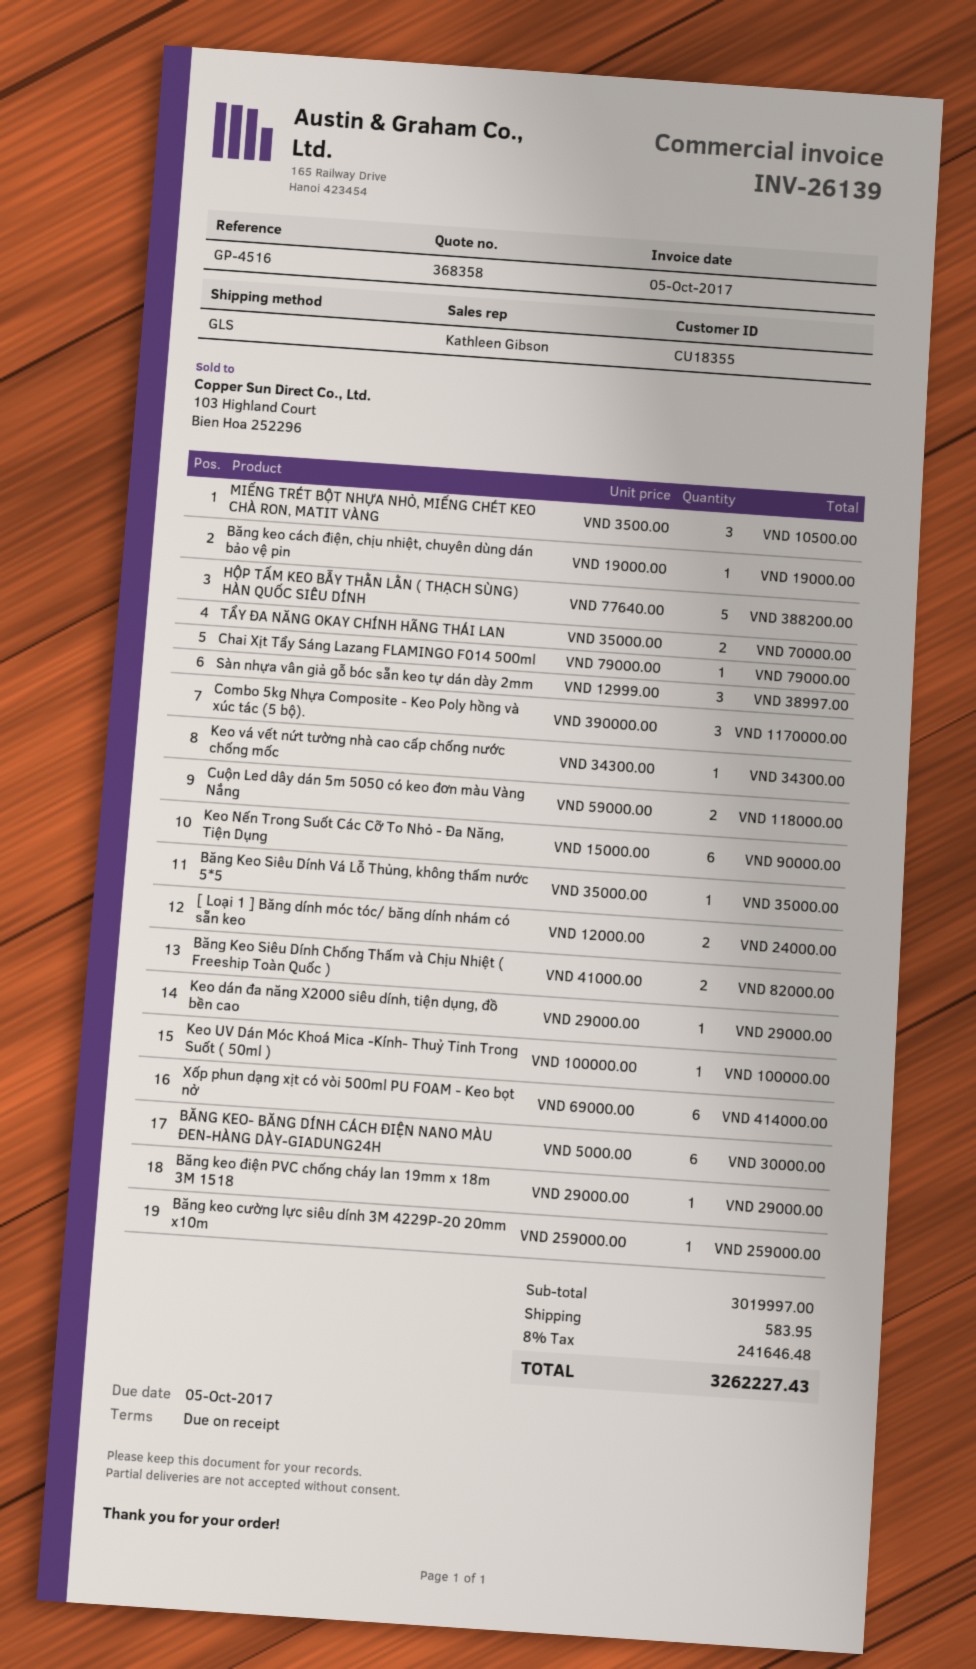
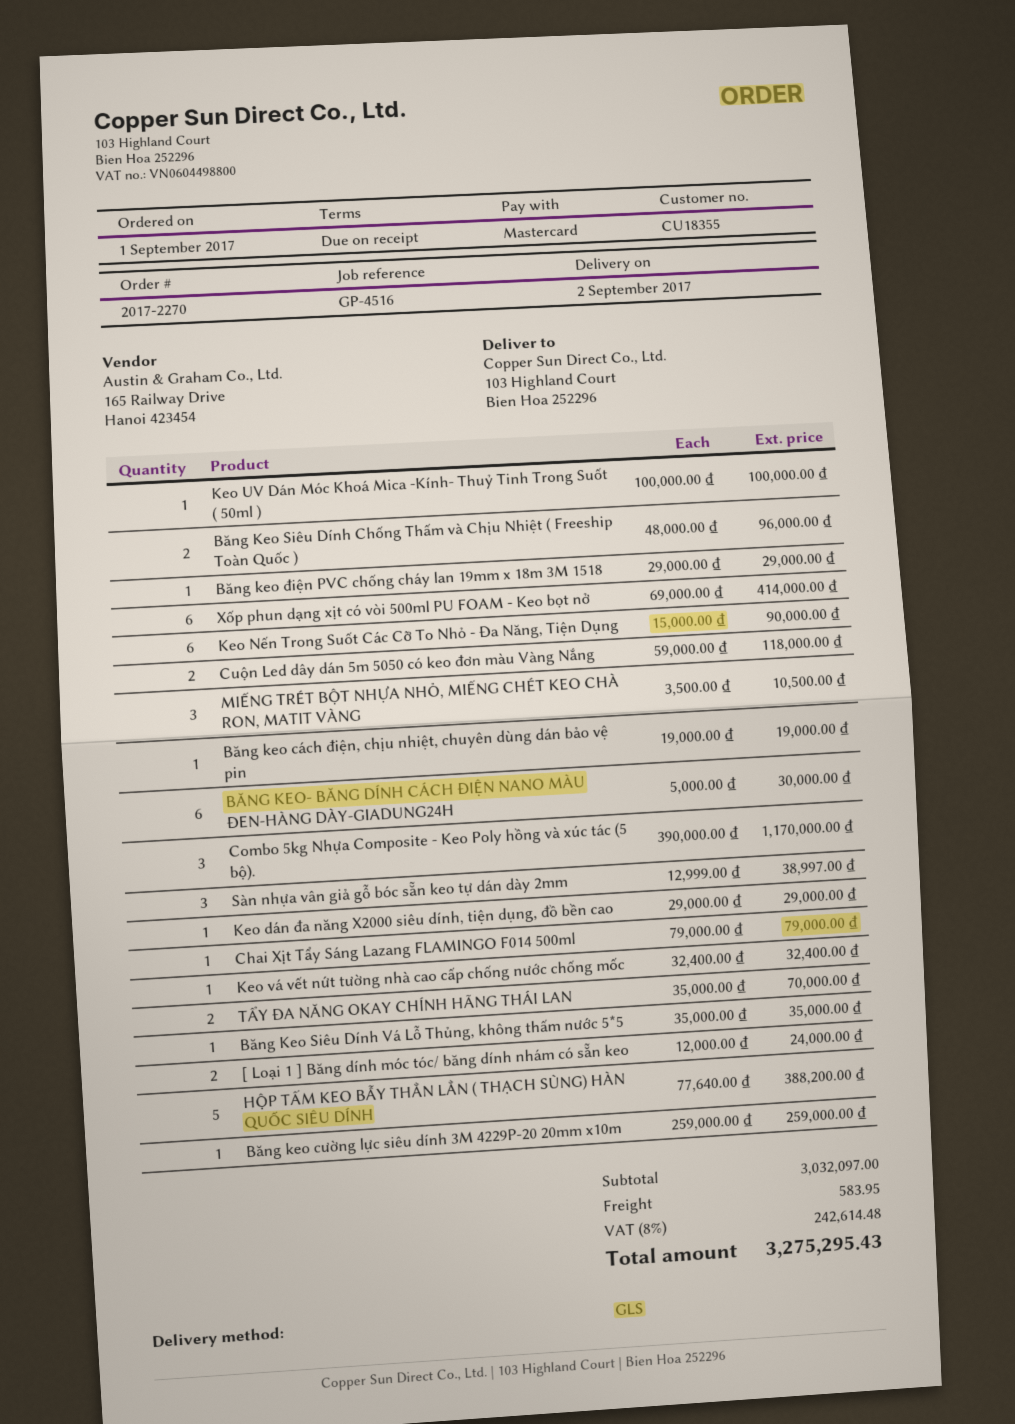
Keo vá vết nứt tường nhà cao cấp chống nước chống mốc: 1 x 34300.00 = 34300.00 -> 1 x 32400.00 = 32400.00
Băng Keo Siêu Dính Chống Thấm và Chịu Nhiệt ( Freeship Toàn Quốc ): 2 x 41000.00 = 82000.00 -> 2 x 48000.00 = 96000.00
subtotal: 3019997.00 -> 3032097.00
tax: 8% = 241646.48 -> 8% = 242614.48
total: 3262227.43 -> 3275295.43

